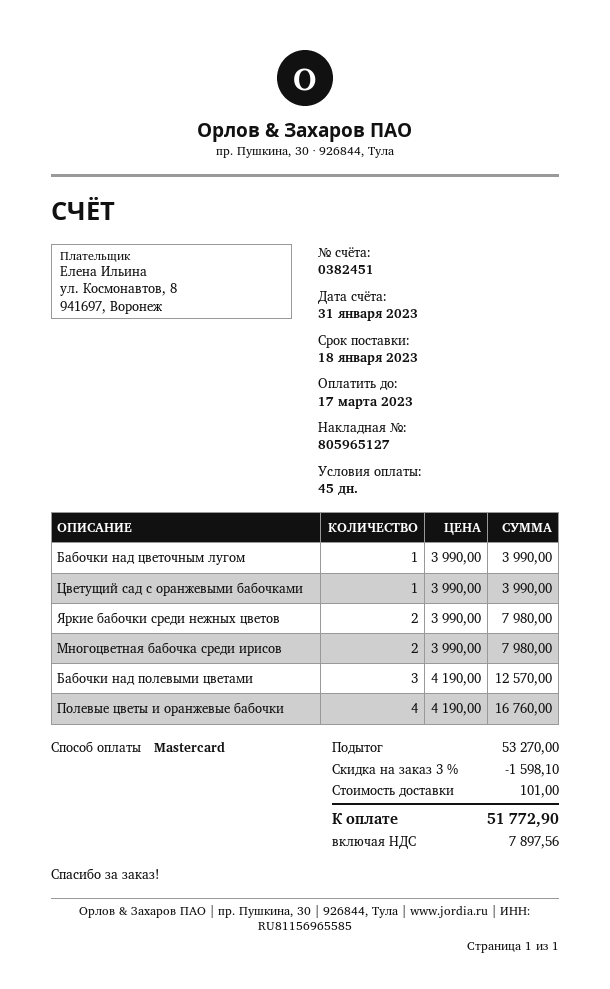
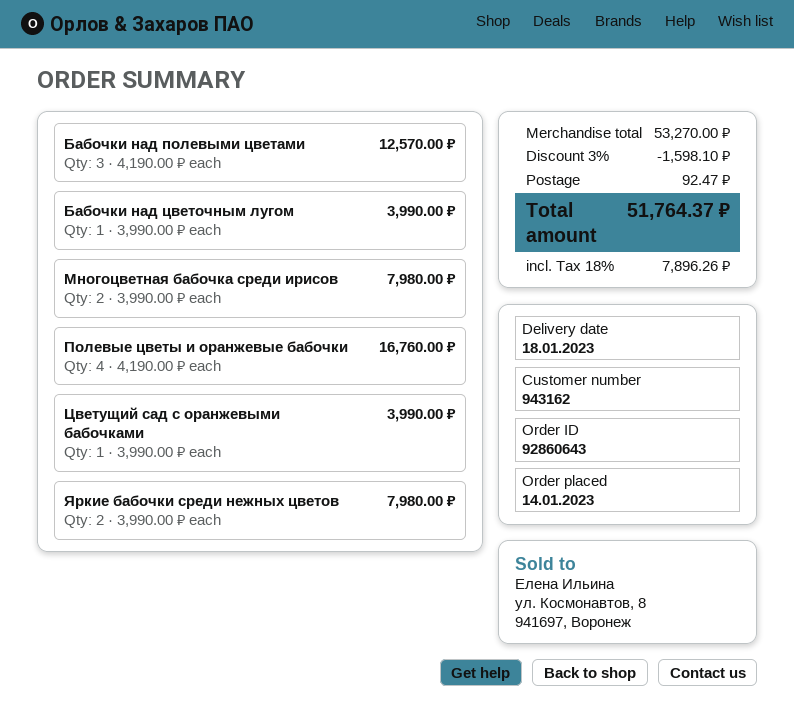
shipping: 101.00 -> 92.47
tax: 7897.56 -> 7896.26
total: 51772.90 -> 51764.37

